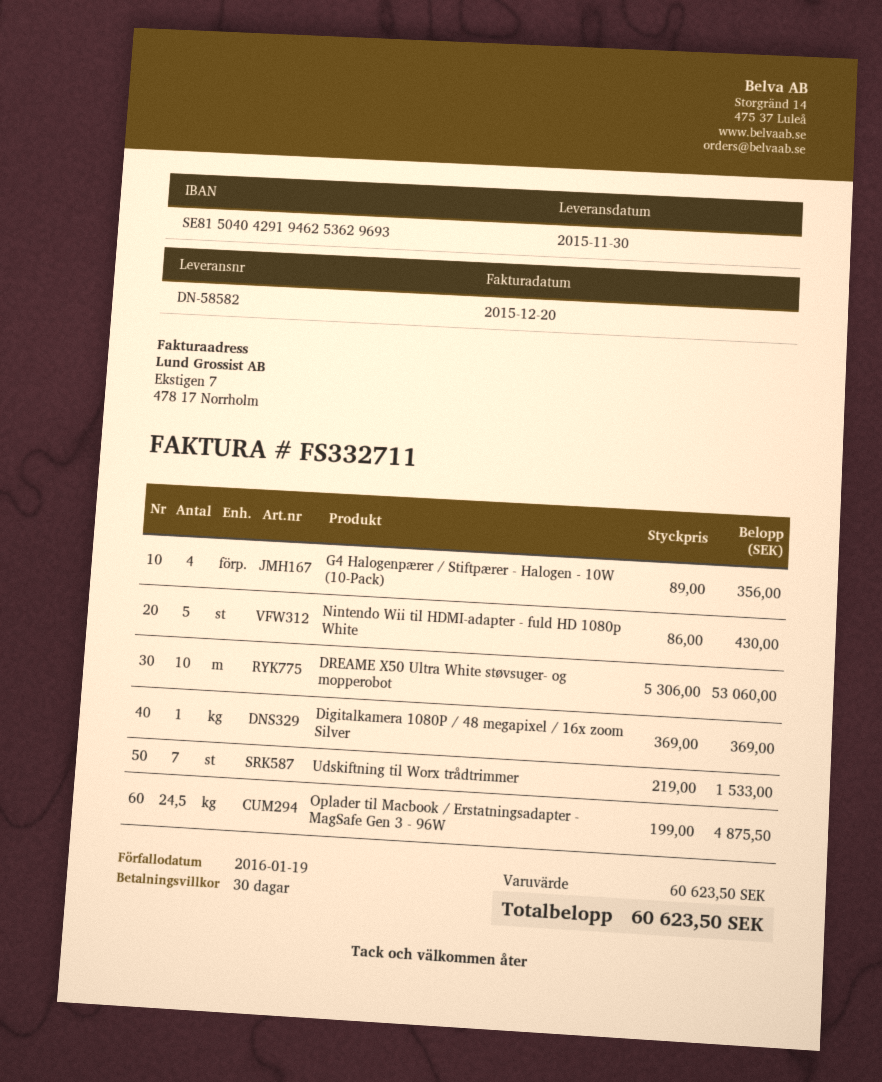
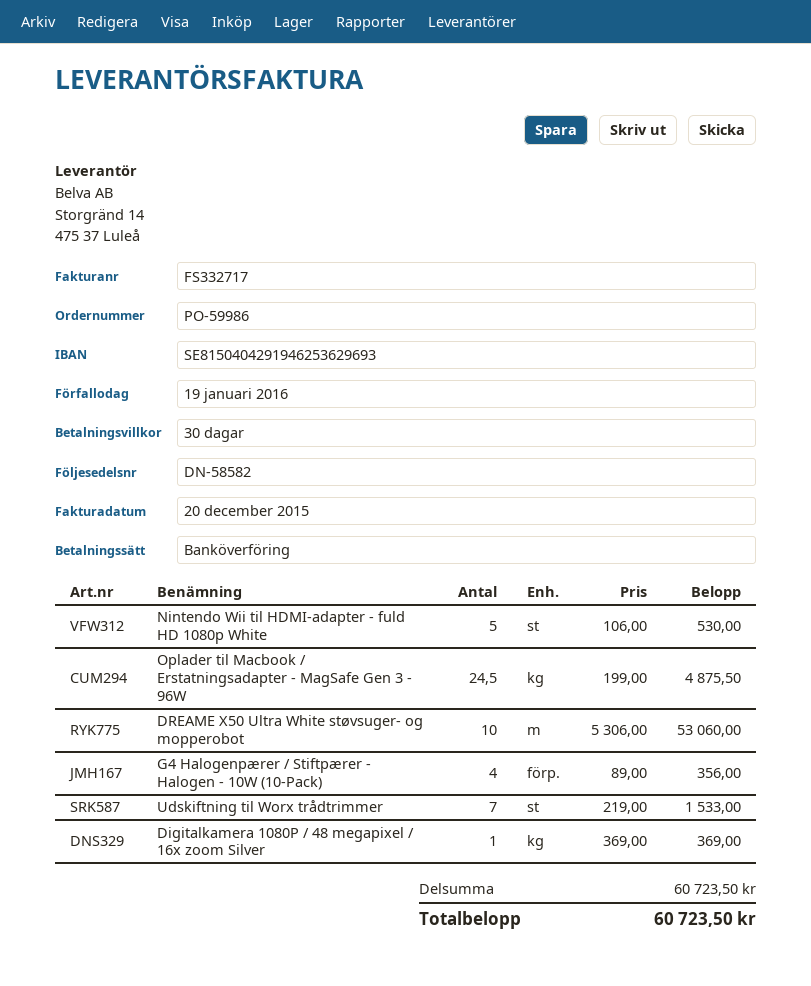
invoice number: FS332711 -> FS332717
Nintendo Wii til HDMI-adapter - fuld HD 1080p White: 5 x 86.00 = 430.00 -> 5 x 106.00 = 530.00
subtotal: 60623.50 -> 60723.50
total: 60623.50 -> 60723.50

